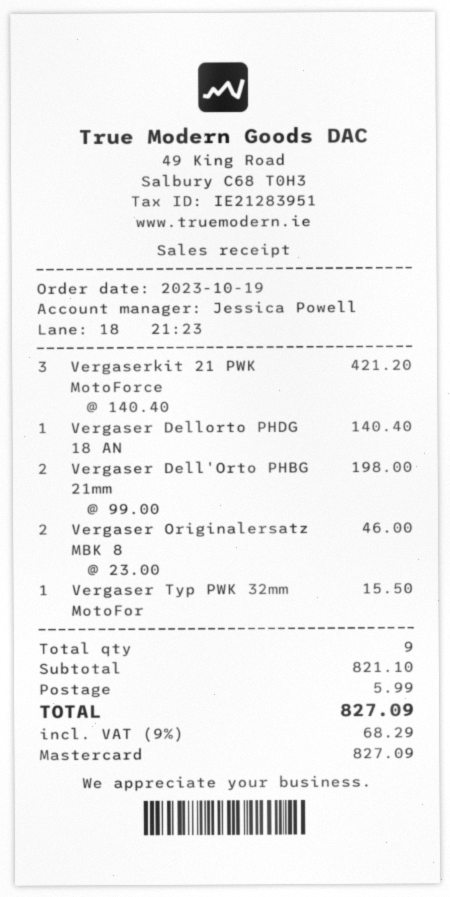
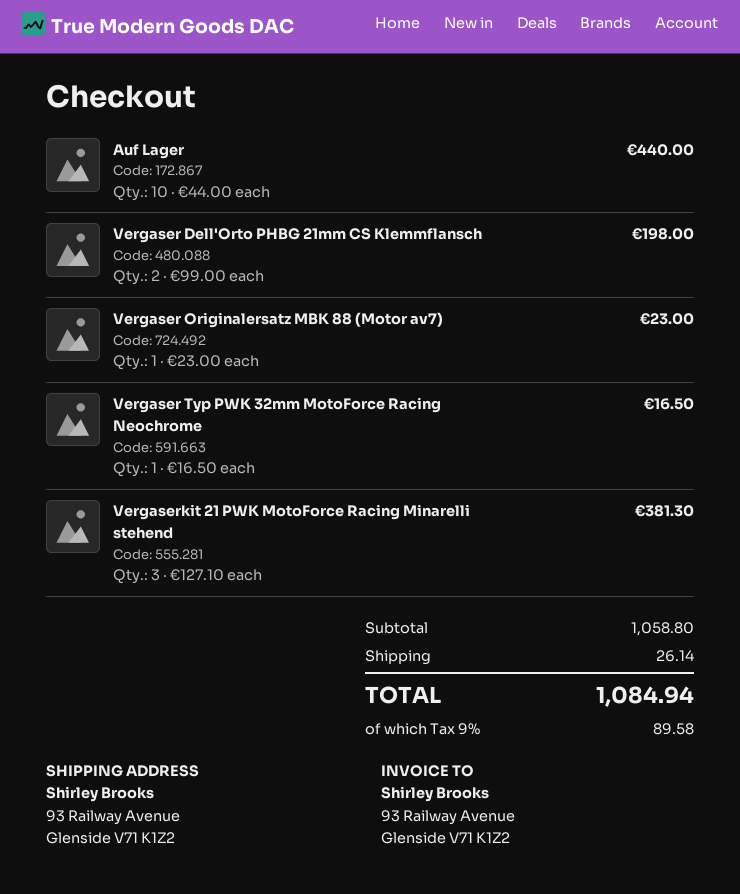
Vergaserkit 21 PWK MotoForce: 3 x 140.40 = 421.20 -> 3 x 127.10 = 381.30
Vergaser Dellorto PHDG 18 AN: 1 x 140.40 = 140.40 -> none
Vergaser Originalersatz MBK 8: 2 x 23.00 = 46.00 -> 1 x 23.00 = 23.00
Vergaser Typ PWK 32mm MotoFor: 1 x 15.50 = 15.50 -> 1 x 16.50 = 16.50
Auf Lager: none -> 10 x 44.00 = 440.00
subtotal: 821.10 -> 1058.80
shipping: 5.99 -> 26.14
tax: 9% = 68.29 -> 9% = 89.58
total: 827.09 -> 1084.94

